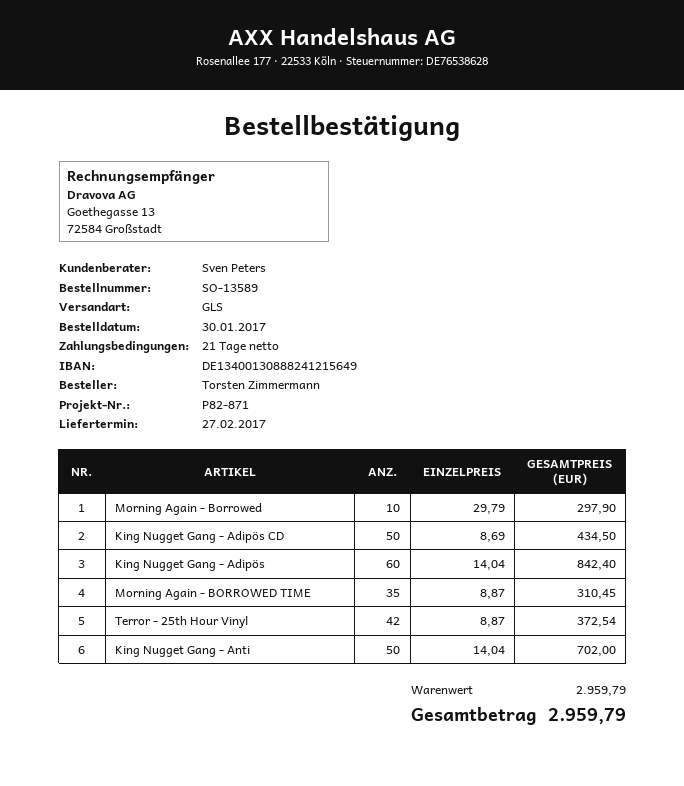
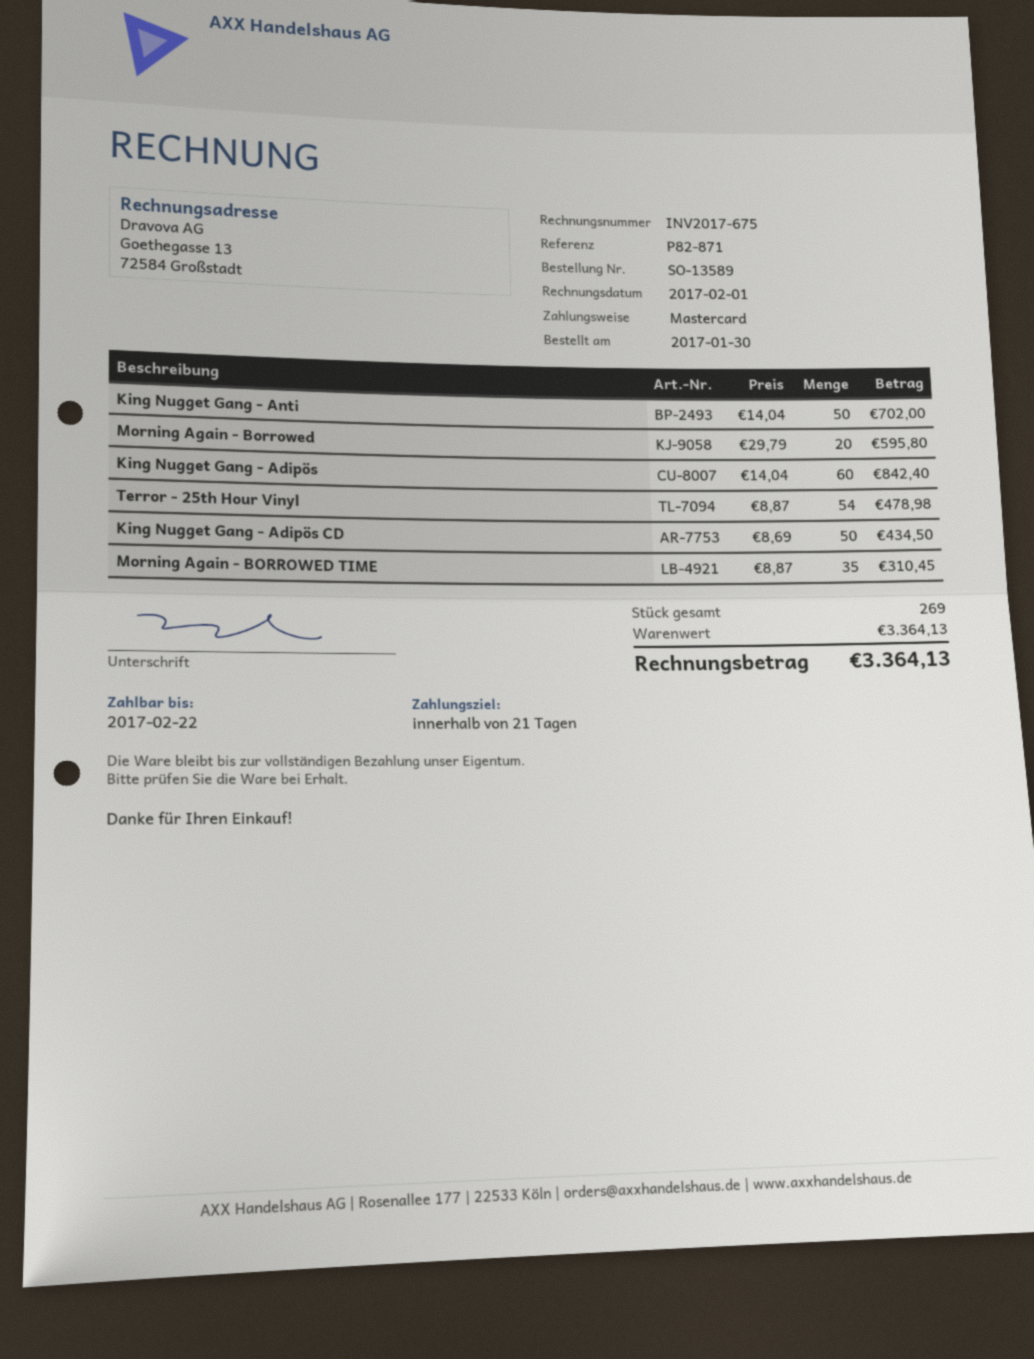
Morning Again - Borrowed: 10 x 29.79 = 297.90 -> 20 x 29.79 = 595.80
Terror - 25th Hour Vinyl: 42 x 8.87 = 372.54 -> 54 x 8.87 = 478.98
subtotal: 2959.79 -> 3364.13
total: 2959.79 -> 3364.13

